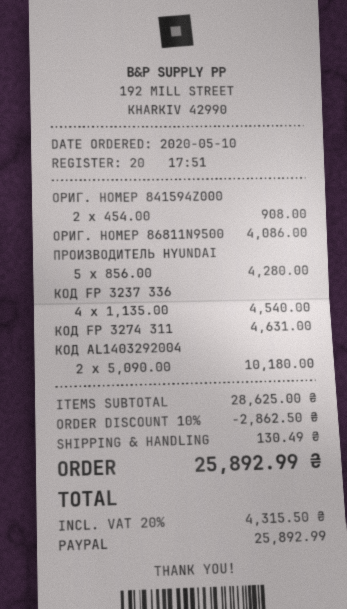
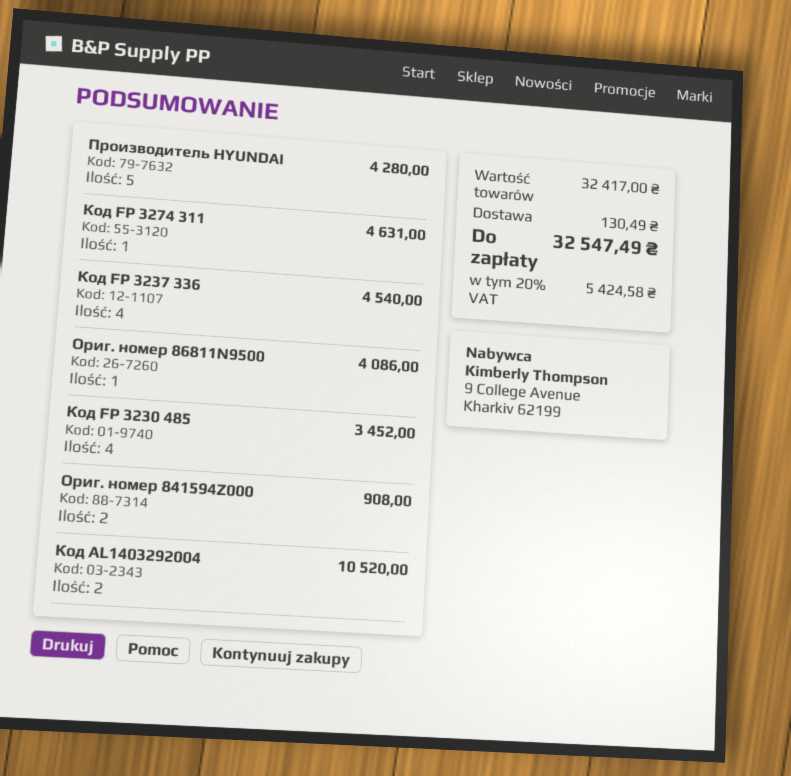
КОД AL1403292004: 2 for 10180.00 -> 2 for 10520.00
Код FP 3230 485: none -> 4 for 3452.00
subtotal: 28625.00 -> 32417.00
discount: 10% = 2862.50 -> none
tax: 20% = 4315.50 -> 20% = 5424.58
total: 25892.99 -> 32547.49

